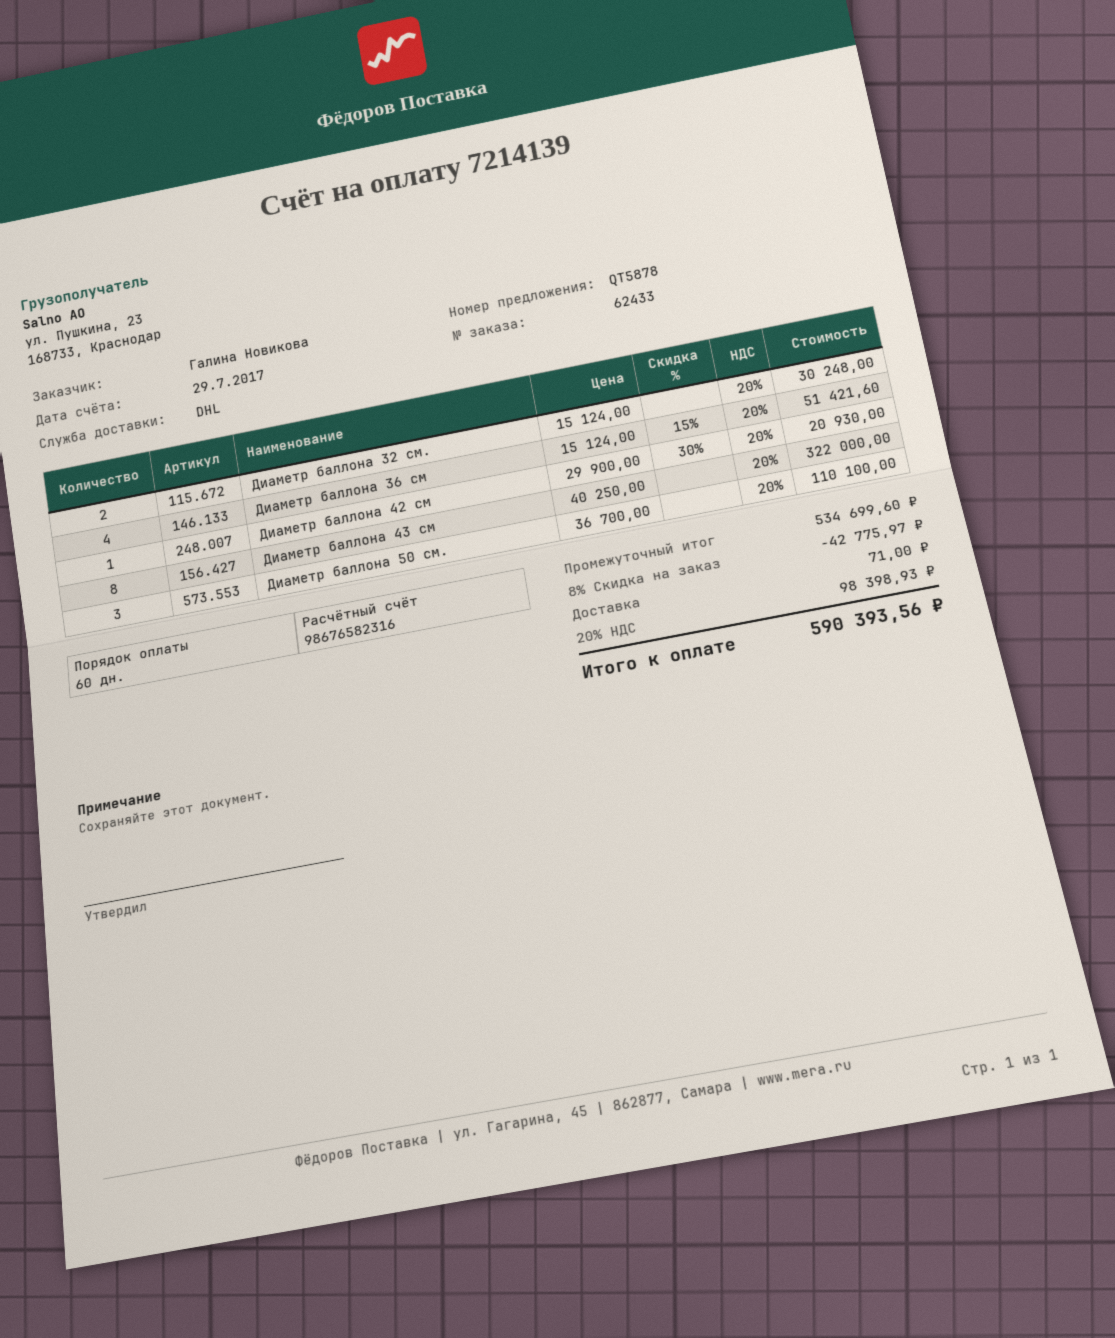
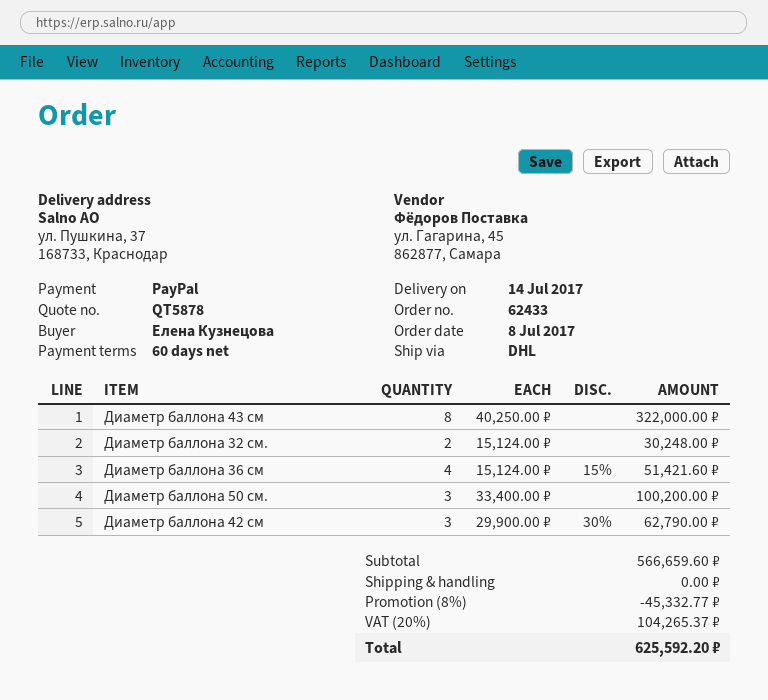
ordered by: Галина Новикова -> Елена Кузнецова
ship to: ул. Пушкина, 23, 168733, Краснодар -> ул. Пушкина, 37, 168733, Краснодар
Диаметр баллона 42 см: 1 x 29900.00 - 30% = 20930.00 -> 3 x 29900.00 - 30% = 62790.00
Диаметр баллона 50 см.: 3 x 36700.00 = 110100.00 -> 3 x 33400.00 = 100200.00
subtotal: 534699.60 -> 566659.60
discount: 8% = 42775.97 -> 8% = 45332.77
shipping: 71.00 -> 0.00
tax: 20% = 98398.93 -> 20% = 104265.37
total: 590393.56 -> 625592.20

